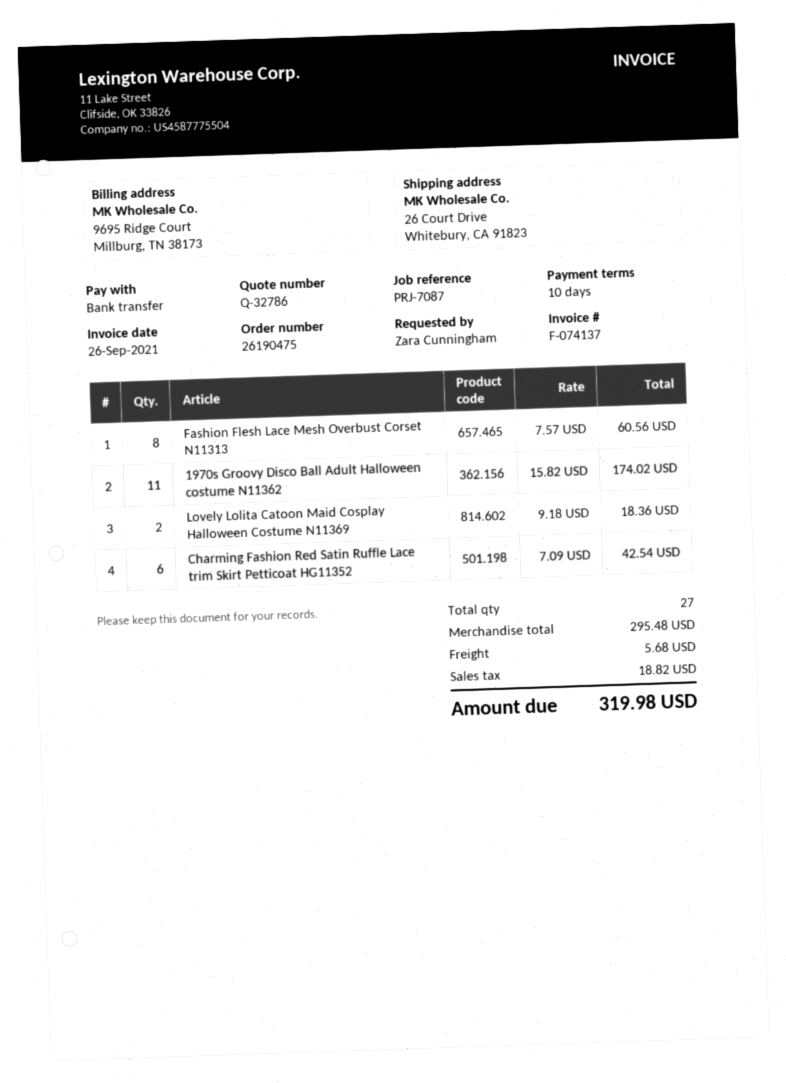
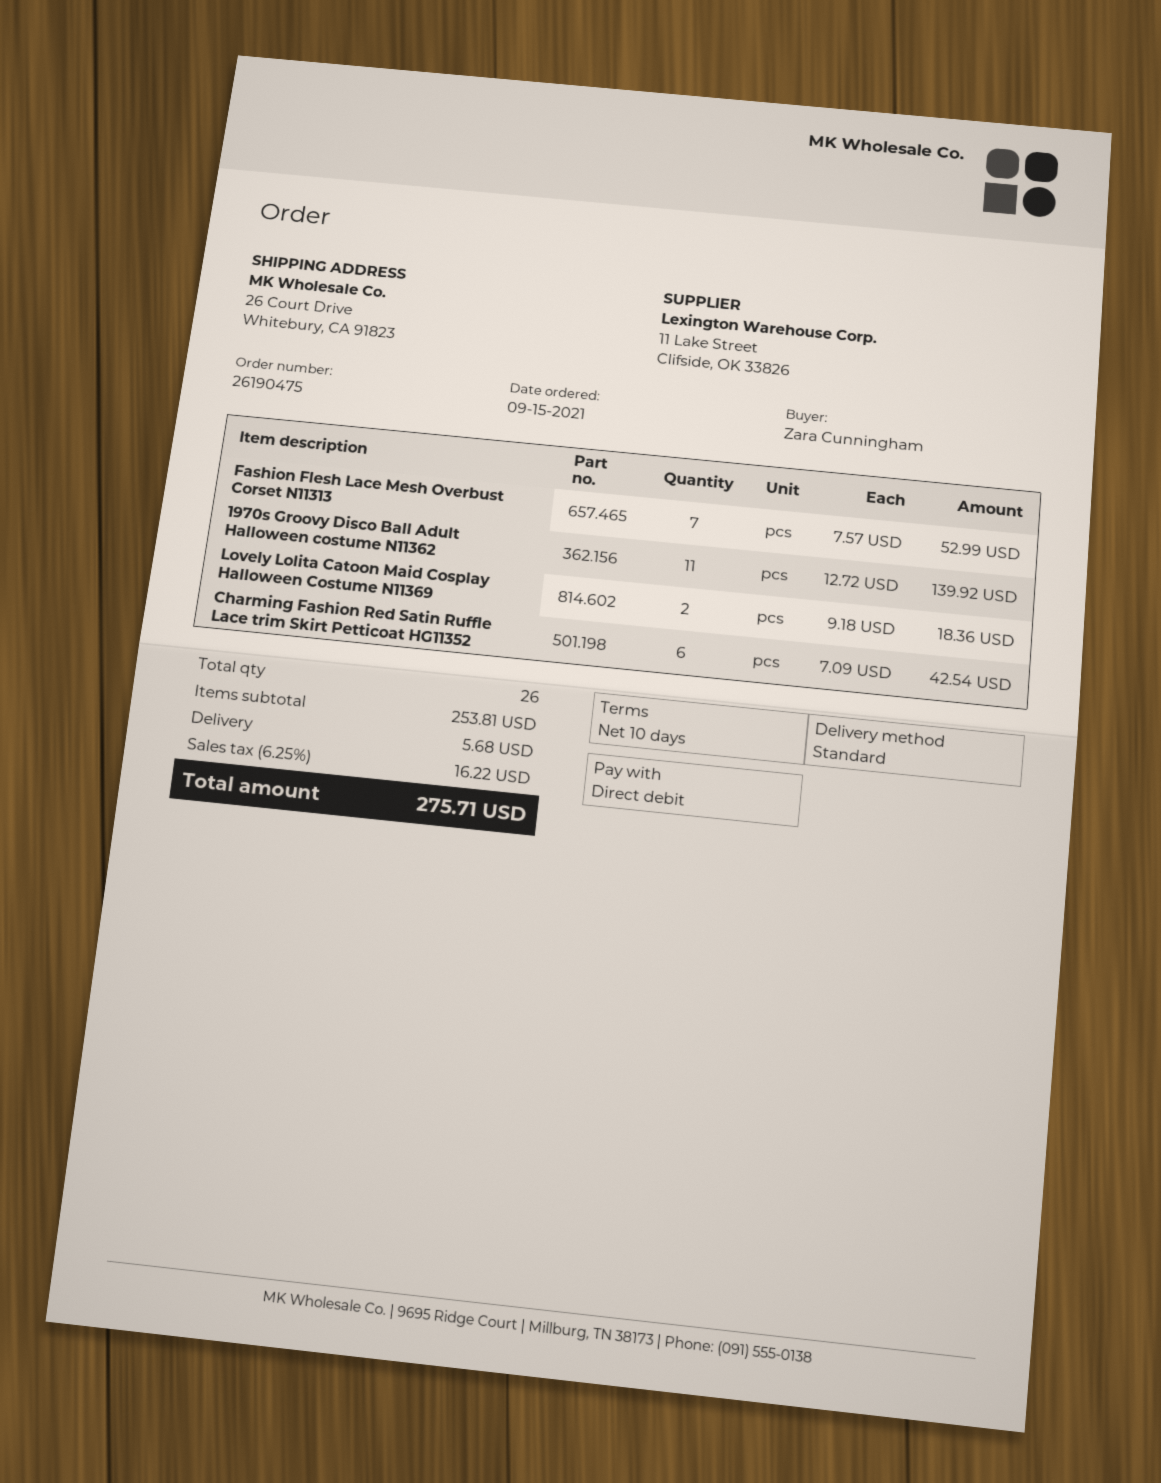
payment method: bank transfer -> direct debit
Fashion Flesh Lace Mesh Overbust Corset N11313: 8 x 7.57 = 60.56 -> 7 x 7.57 = 52.99
1970s Groovy Disco Ball Adult Halloween costume N11362: 11 x 15.82 = 174.02 -> 11 x 12.72 = 139.92
total quantity: 27 -> 26
subtotal: 295.48 -> 253.81
tax: 18.82 -> 16.22
total: 319.98 -> 275.71

